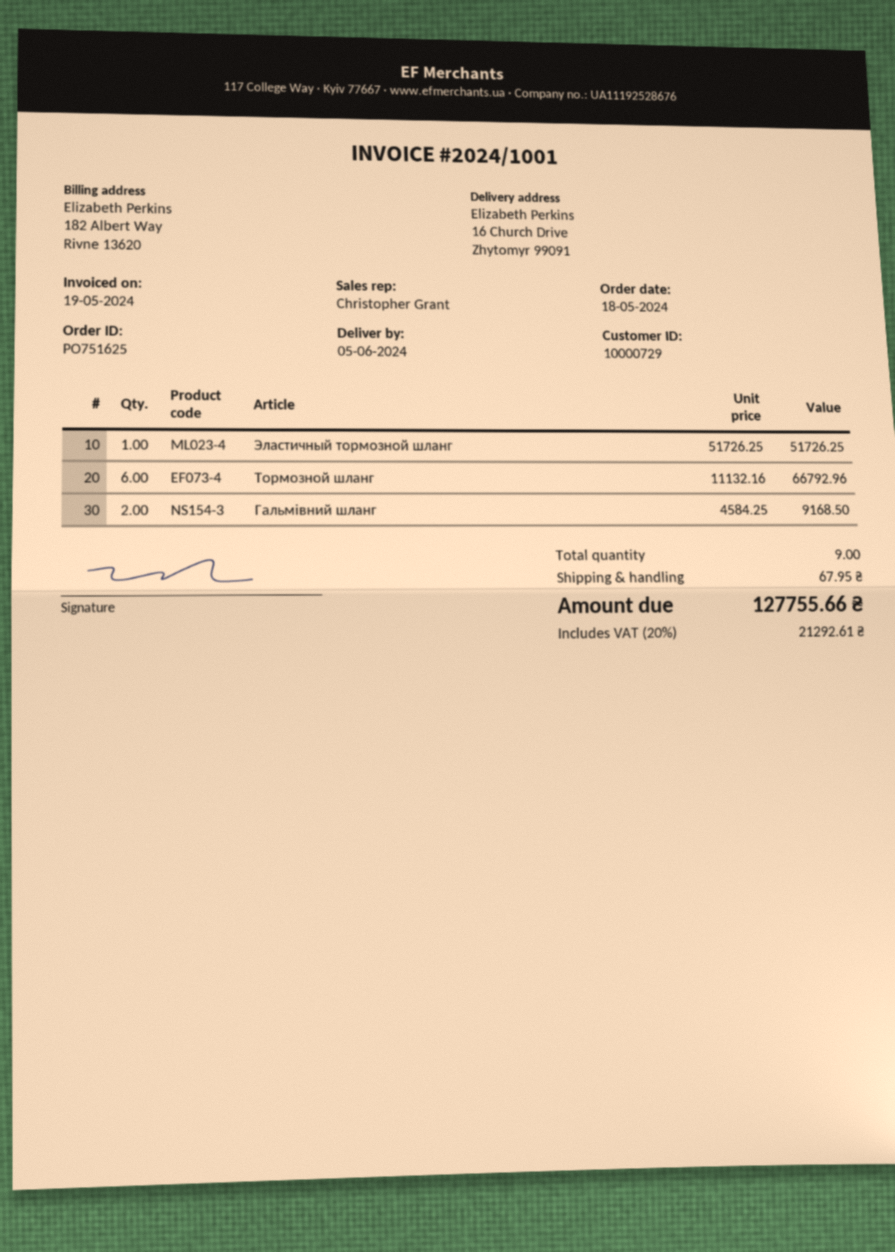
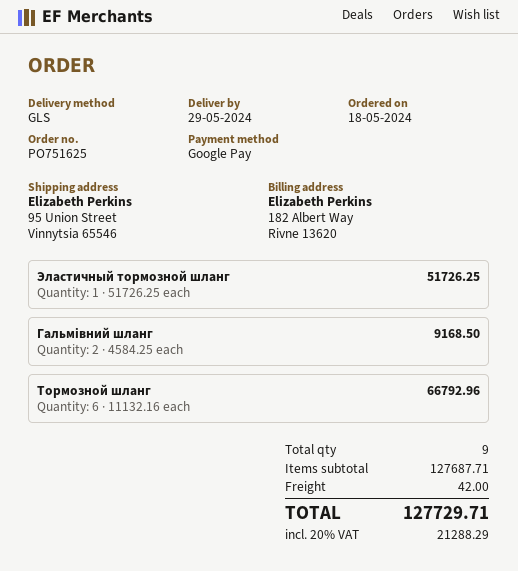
delivery date: 2024-06-05 -> 2024-05-29
ship to: 16 Church Drive, Zhytomyr 99091 -> 95 Union Street, Vinnytsia 65546
shipping: 67.95 -> 42.00
tax: 20% = 21292.61 -> 20% = 21288.29
total: 127755.66 -> 127729.71

